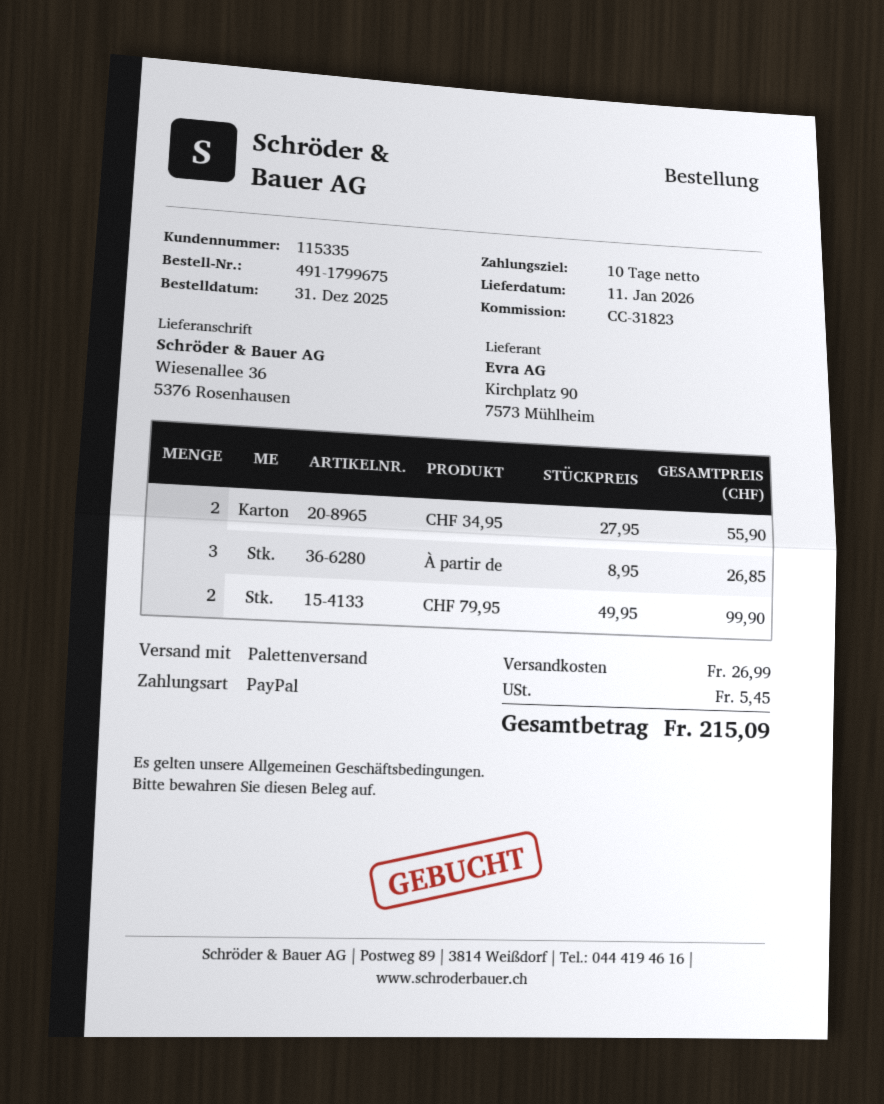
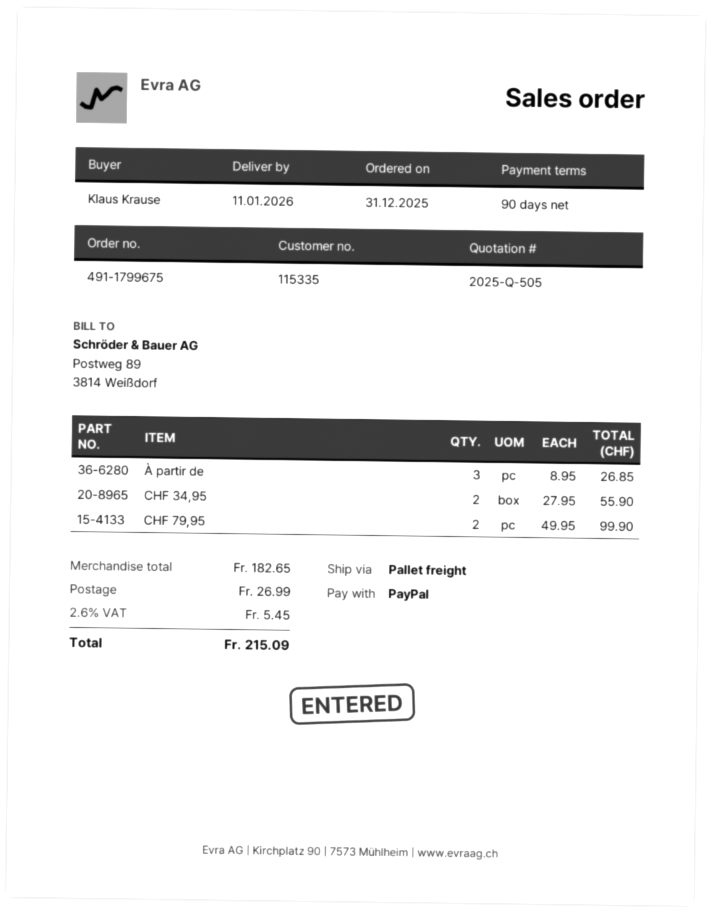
payment terms: 10 days -> 90 days

